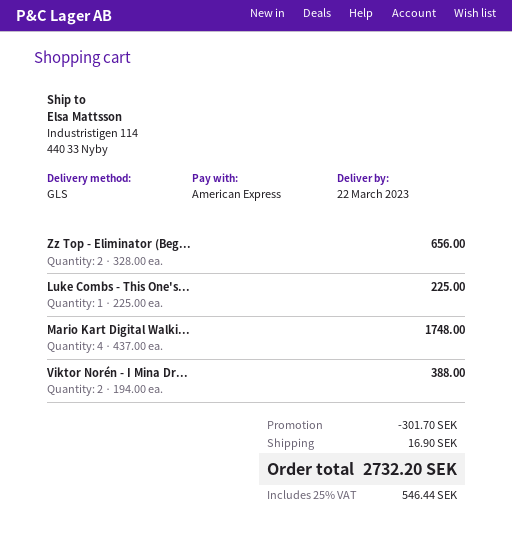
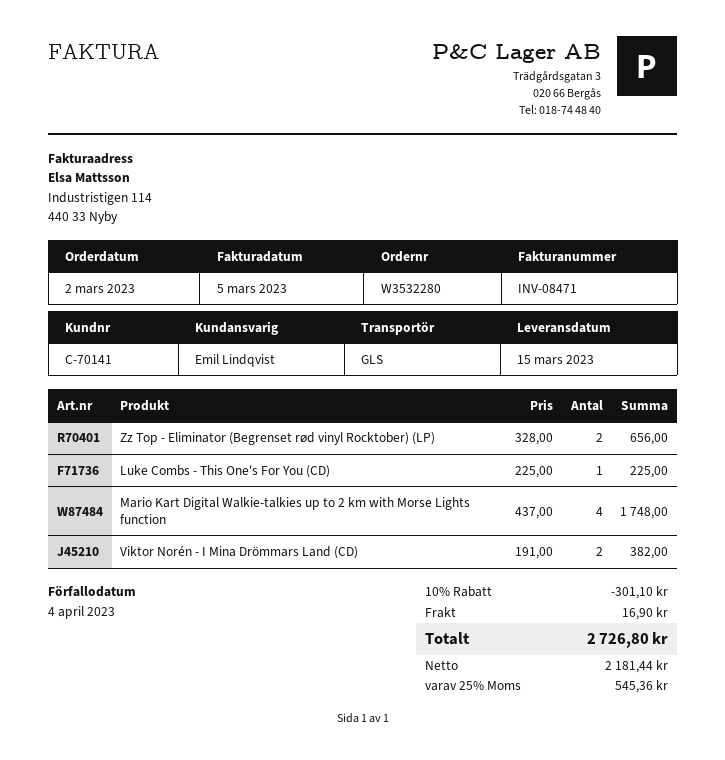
delivery date: 2023-03-22 -> 2023-03-15
Viktor Norén - I Mina Dr...: 2 x 194.00 = 388.00 -> 2 x 191.00 = 382.00
discount: 301.70 -> 301.10
tax: 25% = 546.44 -> 25% = 545.36
total: 2732.20 -> 2726.80

